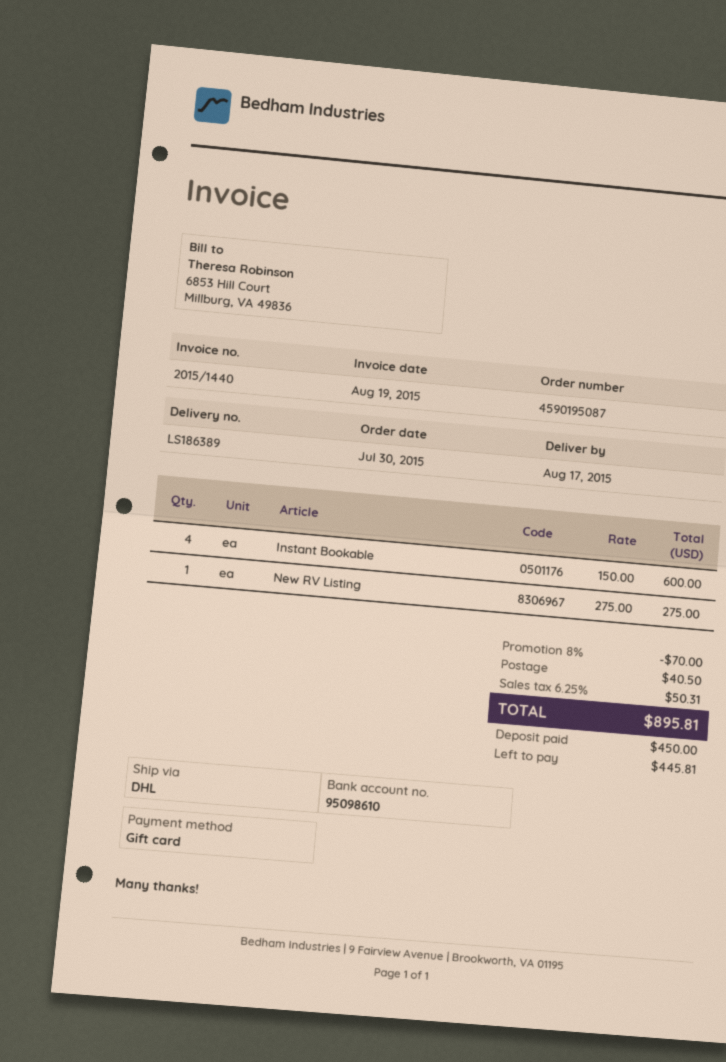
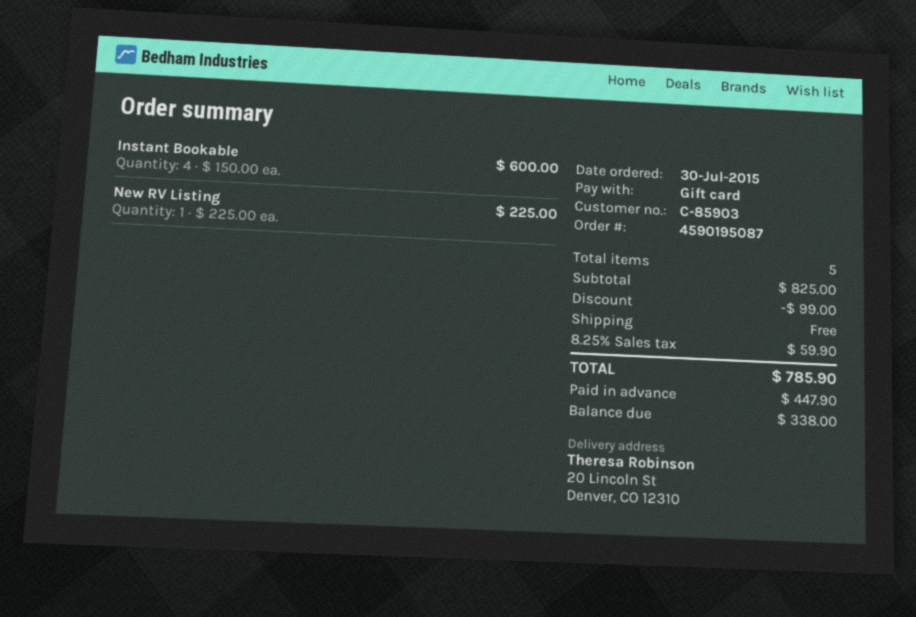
New RV Listing: 1 x 275.00 = 275.00 -> 1 x 225.00 = 225.00
discount: 70.00 -> 99.00
shipping: 40.50 -> 0.00
tax: 6.25% = 50.31 -> 8.25% = 59.90
total: 895.81 -> 785.90
deposit: 450.00 -> 447.90
balance: 445.81 -> 338.00

